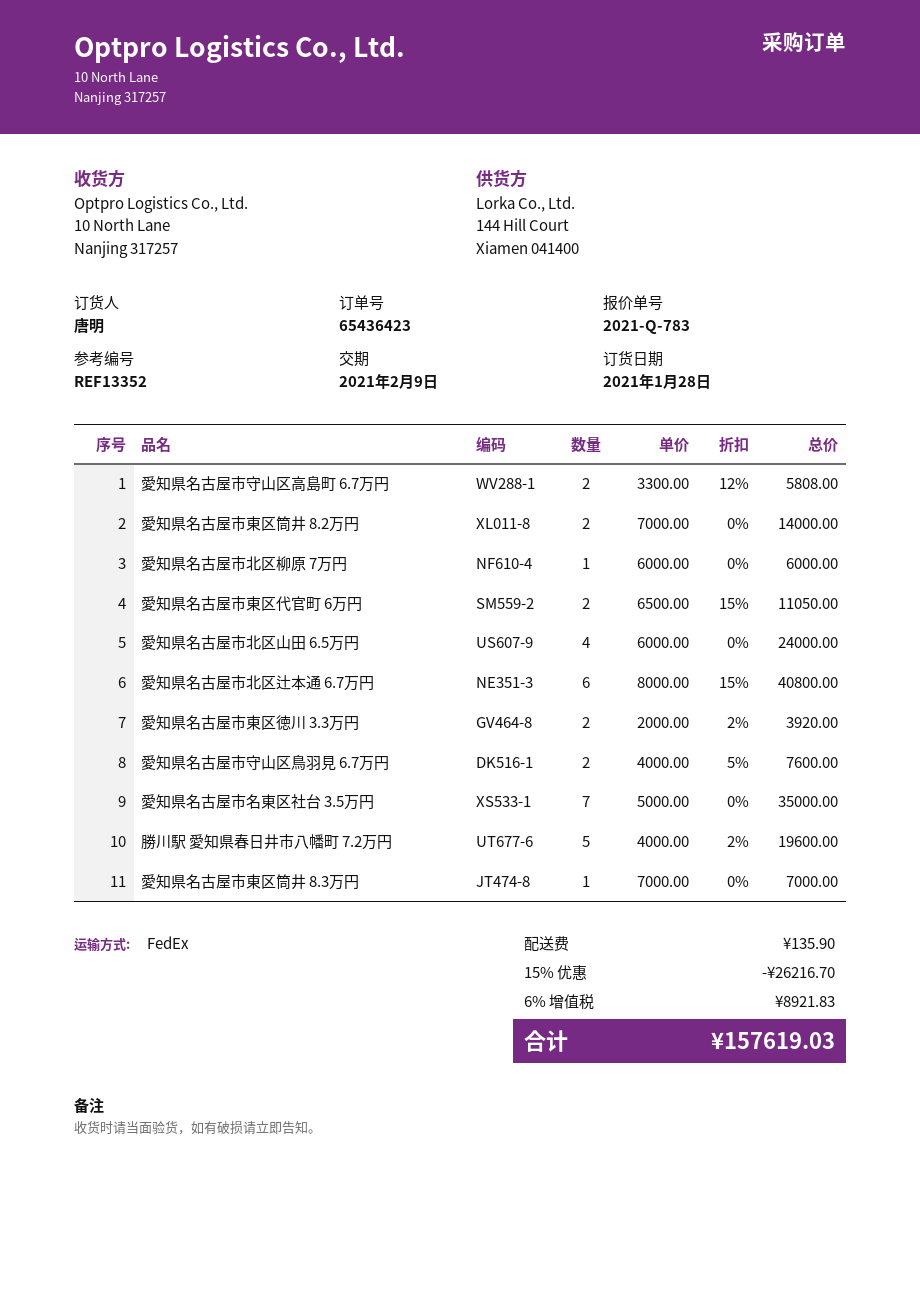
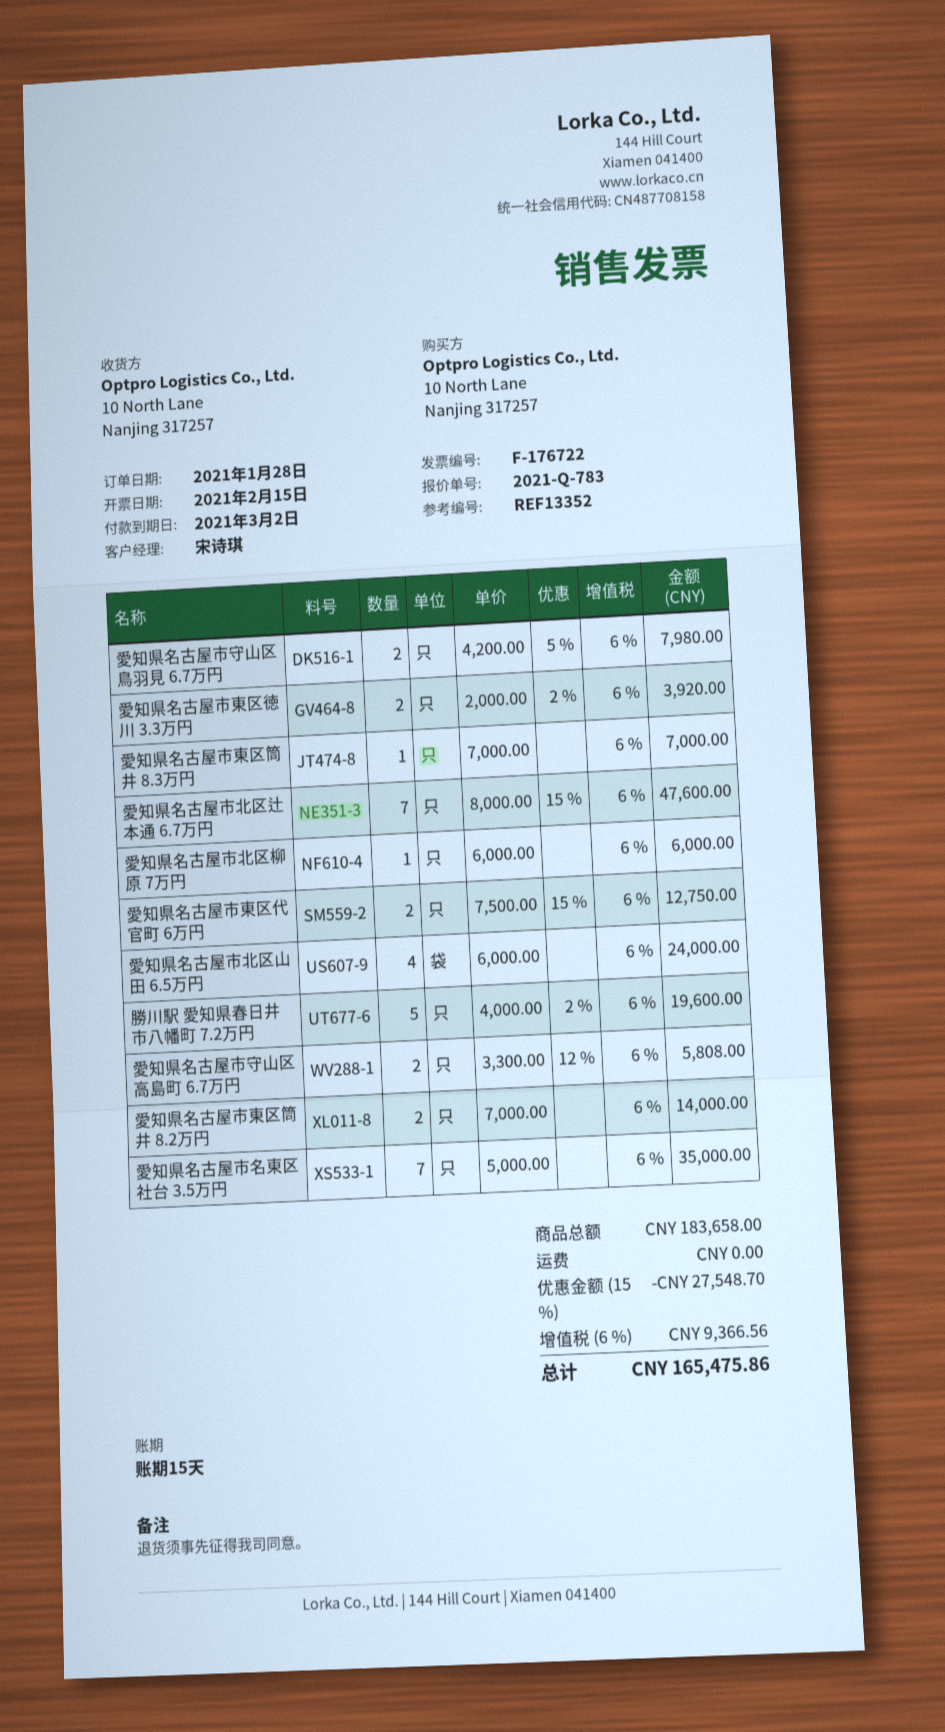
愛知県名古屋市東区代官町 6万円: 2 x 6500.00 - 15% = 11050.00 -> 2 x 7500.00 - 15% = 12750.00
愛知県名古屋市北区辻本通 6.7万円: 6 x 8000.00 - 15% = 40800.00 -> 7 x 8000.00 - 15% = 47600.00
愛知県名古屋市守山区鳥羽見 6.7万円: 2 x 4000.00 - 5% = 7600.00 -> 2 x 4200.00 - 5% = 7980.00
discount: 15% = 26216.70 -> 15% = 27548.70
shipping: 135.90 -> 0.00
tax: 6% = 8921.83 -> 6% = 9366.56
total: 157619.03 -> 165475.86

